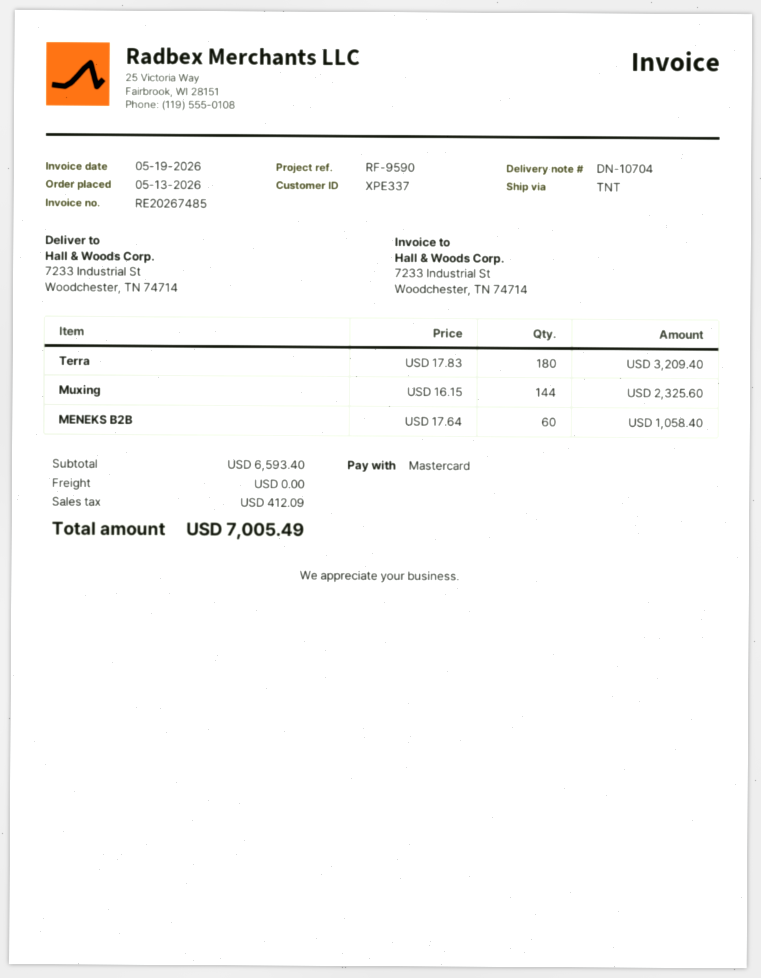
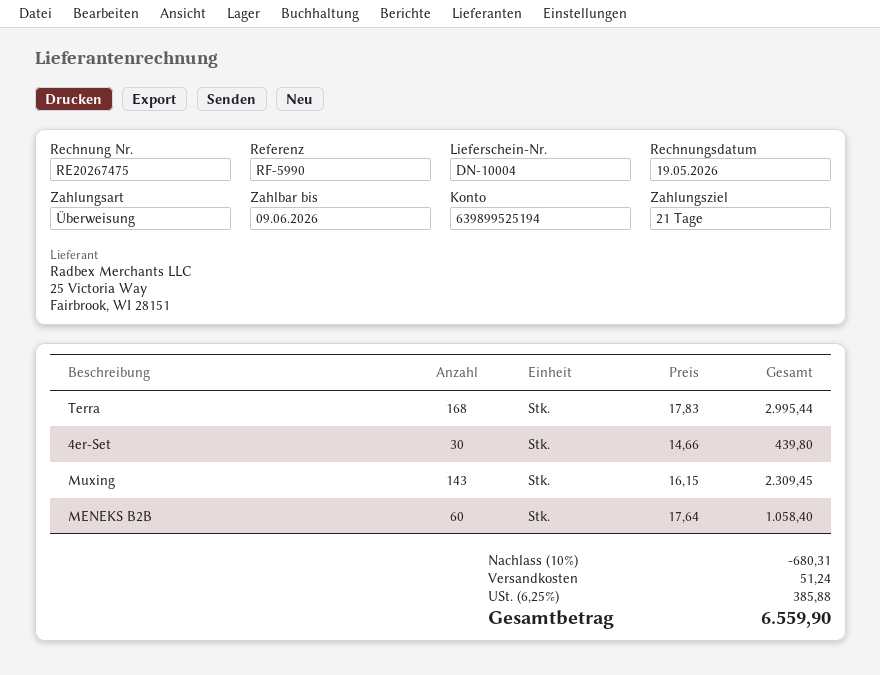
delivery note number: DN-10704 -> DN-10004
invoice number: RE20267485 -> RE20267475
reference: RF-9590 -> RF-5990
payment method: Mastercard -> bank transfer
Terra: 180 x 17.83 = 3209.40 -> 168 x 17.83 = 2995.44
Muxing: 144 x 16.15 = 2325.60 -> 143 x 16.15 = 2309.45
4er-Set: none -> 30 x 14.66 = 439.80
discount: none -> 10% = 680.31
shipping: 0.00 -> 51.24
tax: 412.09 -> 385.88
total: 7005.49 -> 6559.90

